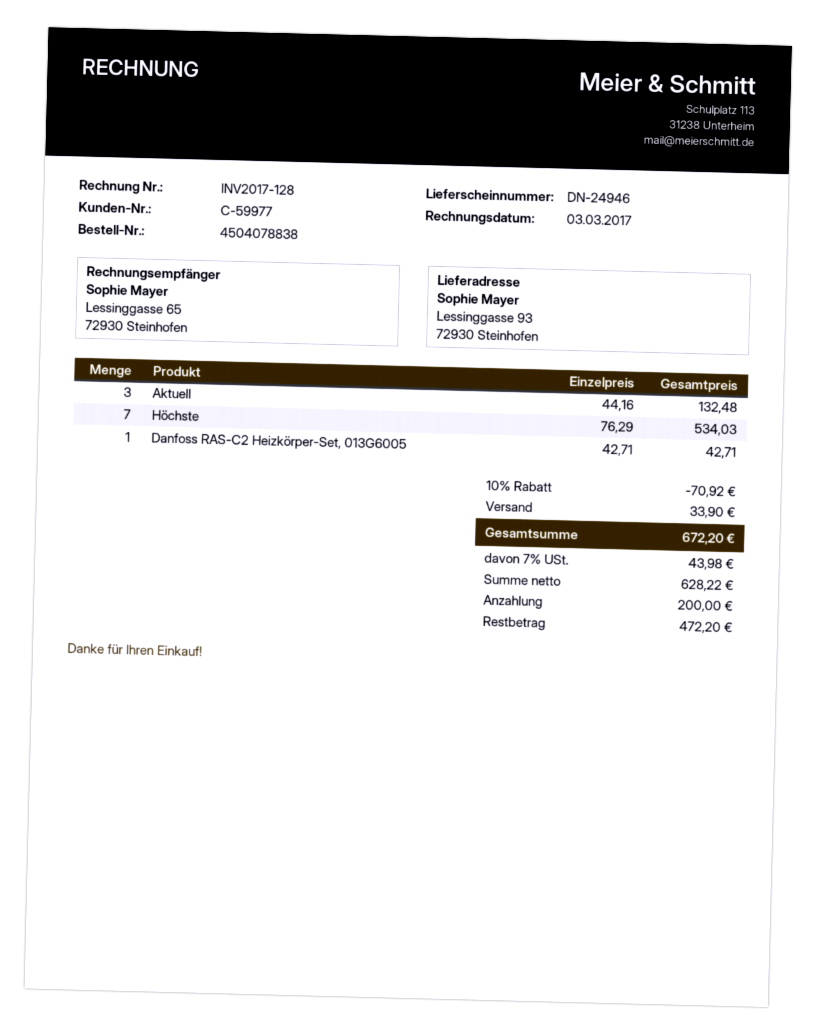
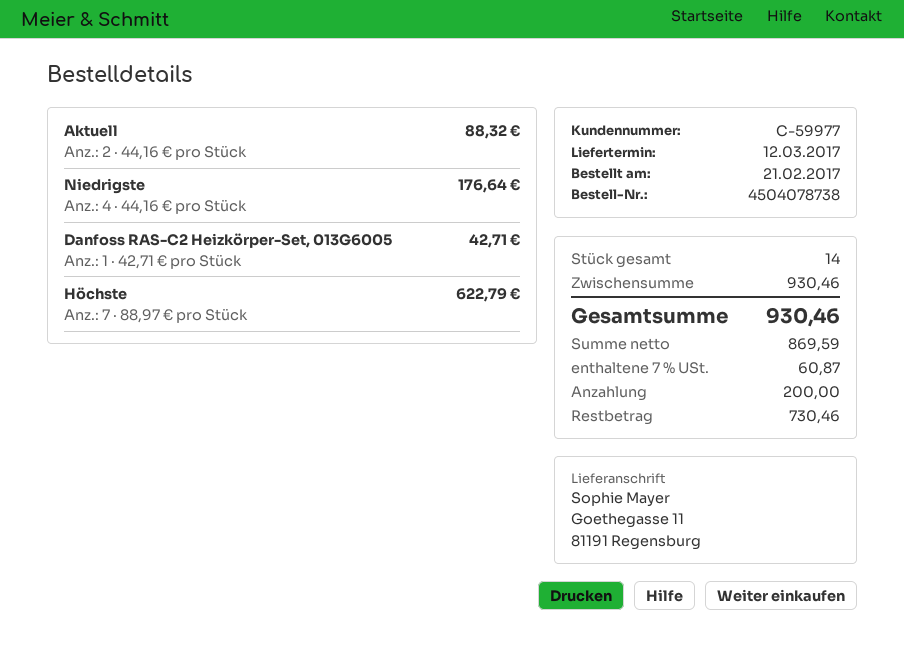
order number: 4504078838 -> 4504078738
ship to: Lessinggasse 93, 72930 Steinhofen -> Goethegasse 11, 81191 Regensburg
Aktuell: 3 x 44.16 = 132.48 -> 2 x 44.16 = 88.32
Höchste: 7 x 76.29 = 534.03 -> 7 x 88.97 = 622.79
Niedrigste: none -> 4 x 44.16 = 176.64
discount: 10% = 70.92 -> none
shipping: 33.90 -> none
net: 628.22 -> 869.59
tax: 7% = 43.98 -> 7% = 60.87
total: 672.20 -> 930.46
balance: 472.20 -> 730.46

